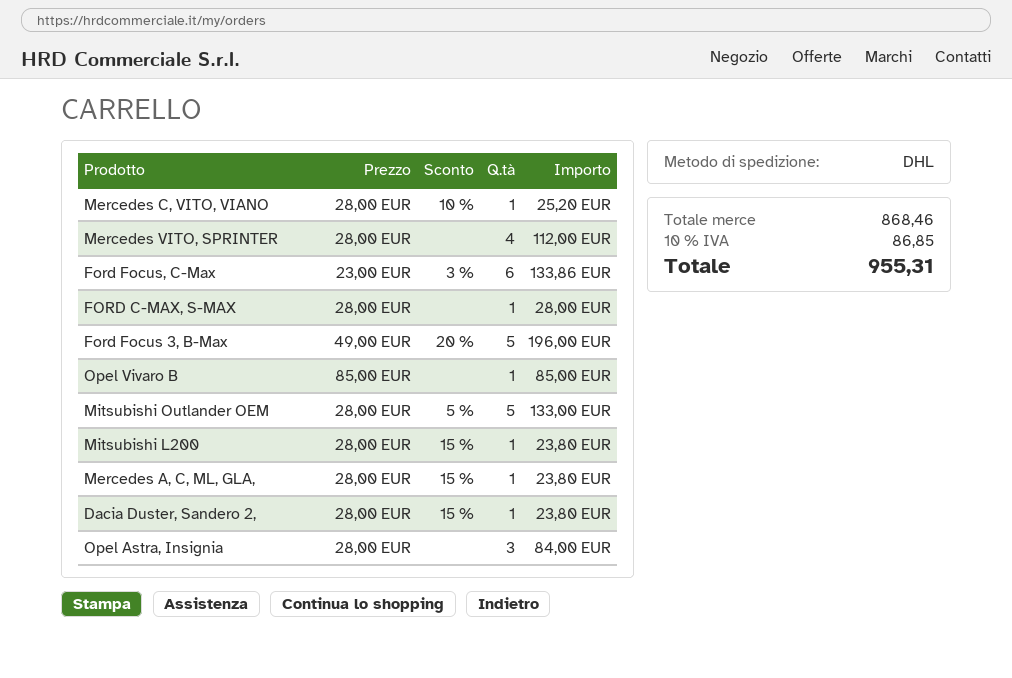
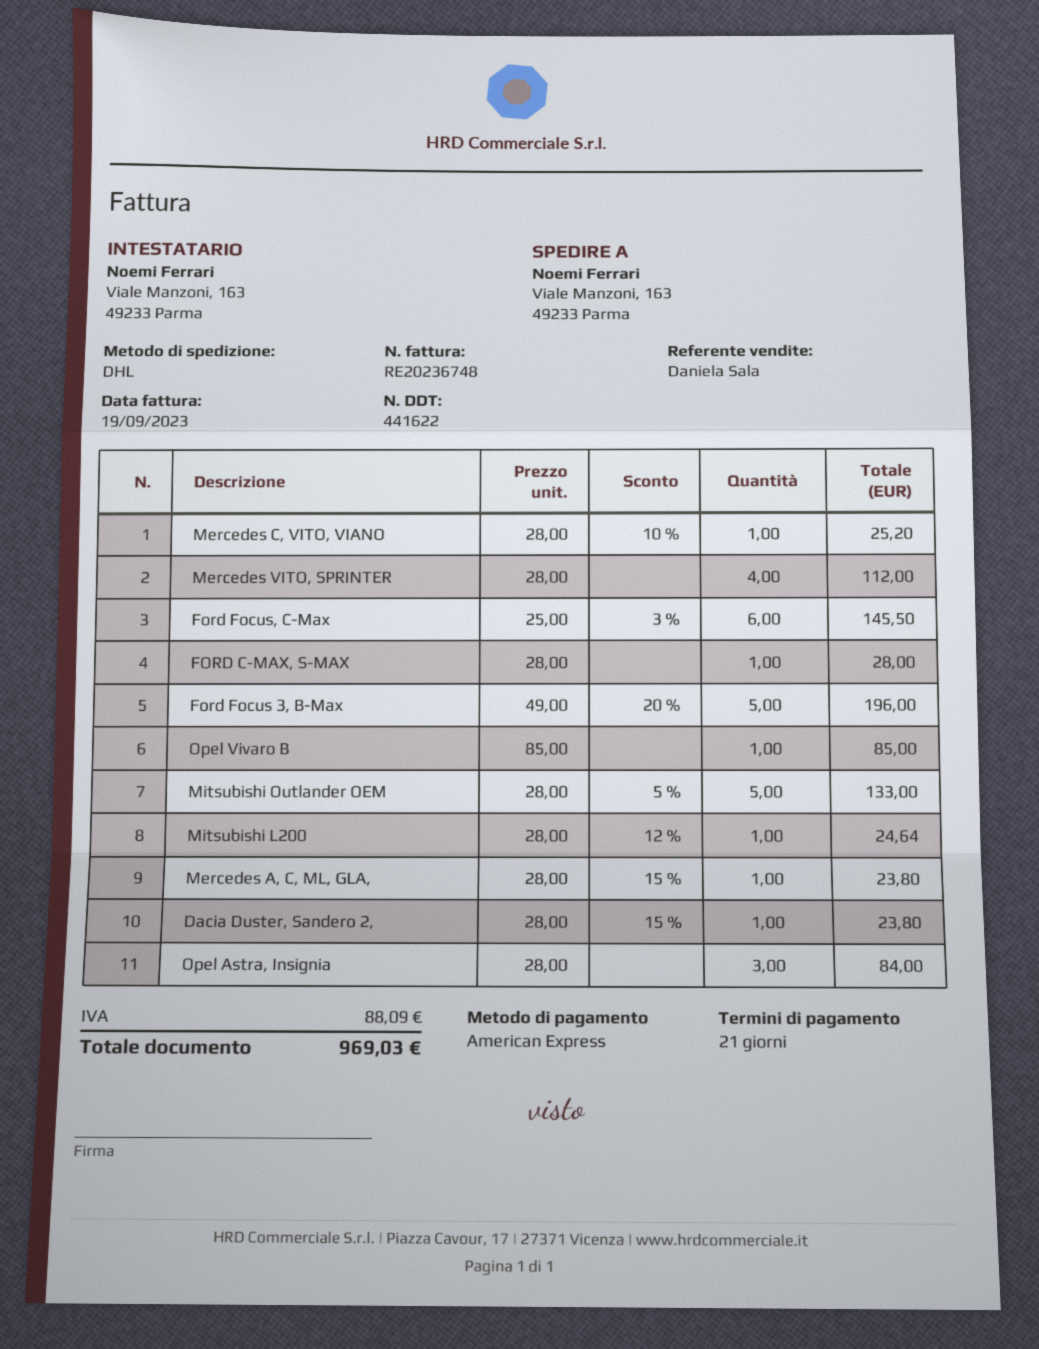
Ford Focus, C-Max: 6 x 23.00 - 3% = 133.86 -> 6 x 25.00 - 3% = 145.50
Mitsubishi L200: 1 x 28.00 - 15% = 23.80 -> 1 x 28.00 - 12% = 24.64
tax: 86.85 -> 88.09
total: 955.31 -> 969.03

